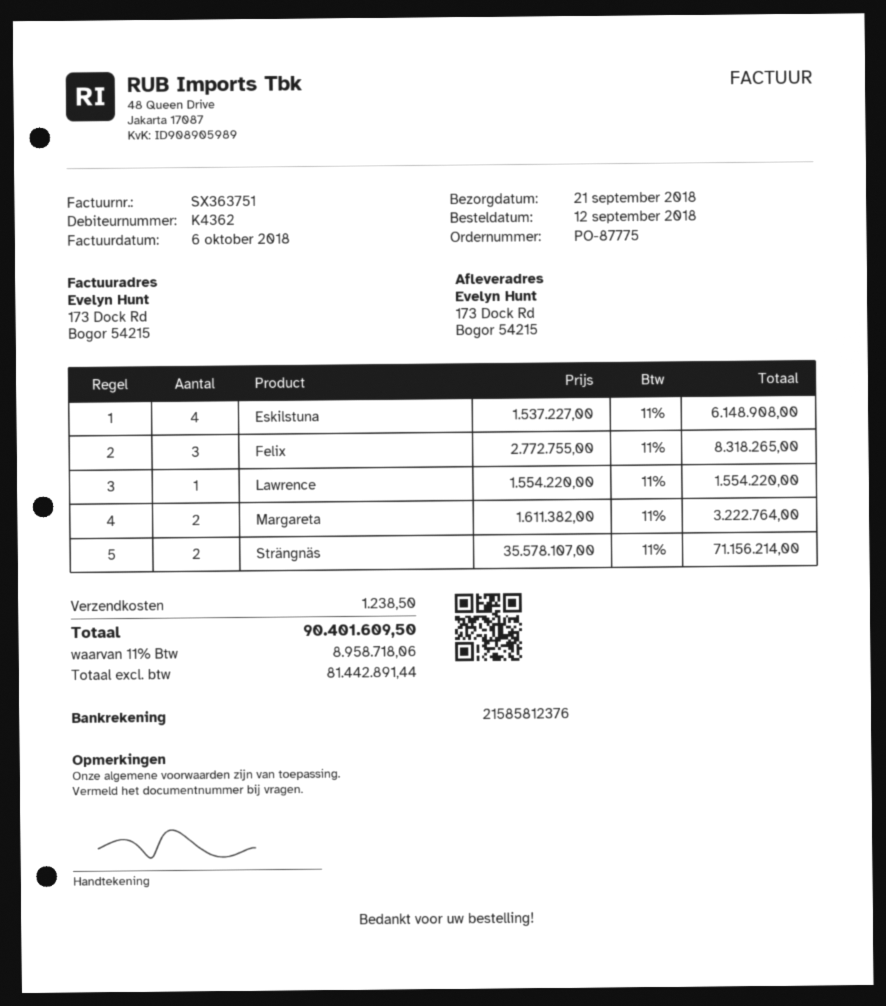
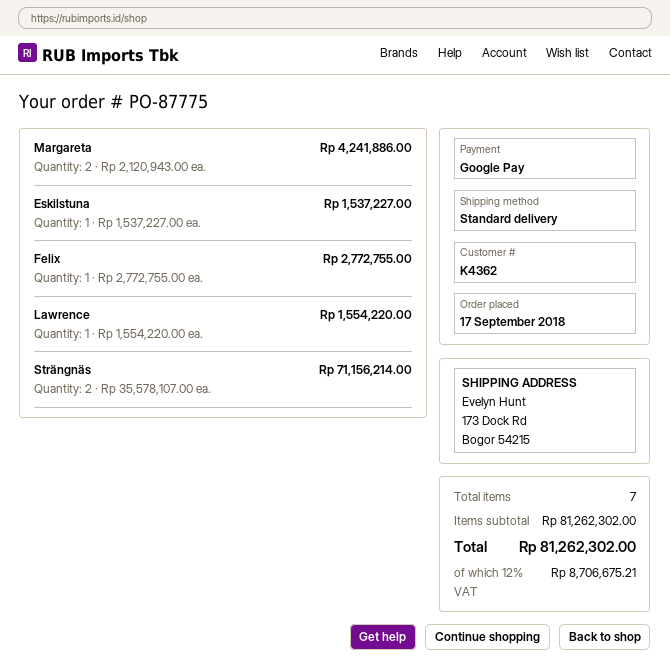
order date: 2018-09-12 -> 2018-09-17
Eskilstuna: 4 x 1537227.00 = 6148908.00 -> 1 x 1537227.00 = 1537227.00
Felix: 3 x 2772755.00 = 8318265.00 -> 1 x 2772755.00 = 2772755.00
Margareta: 2 x 1611382.00 = 3222764.00 -> 2 x 2120943.00 = 4241886.00
shipping: 1238.50 -> none
tax: 11% = 8958718.06 -> 12% = 8706675.21
total: 90401609.50 -> 81262302.00

